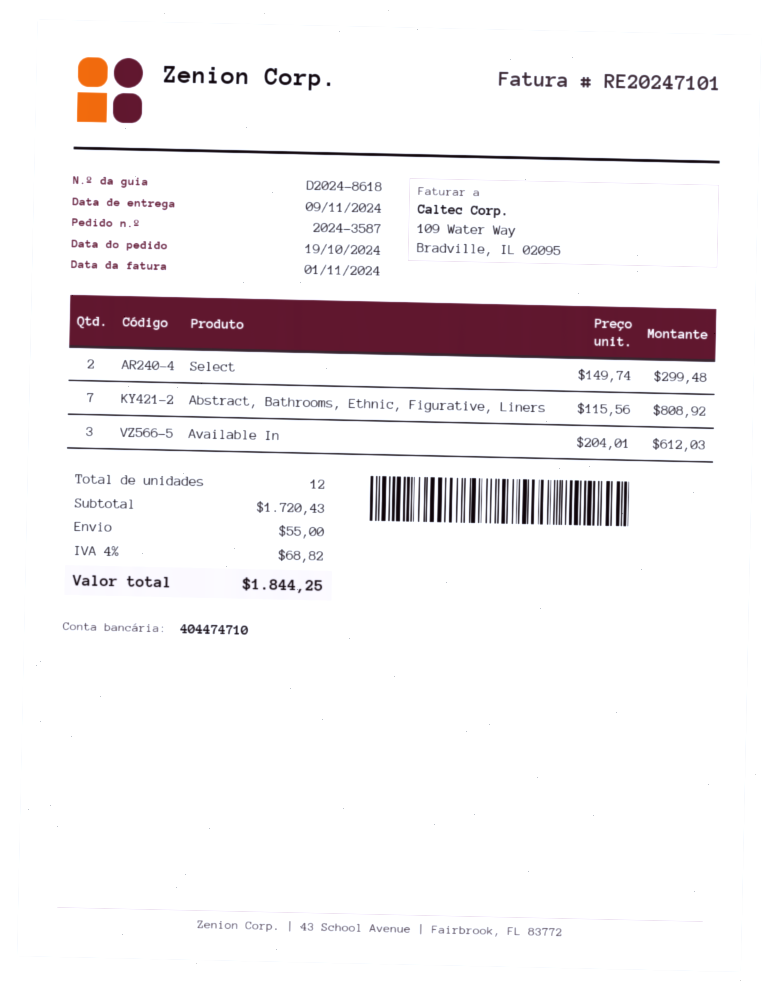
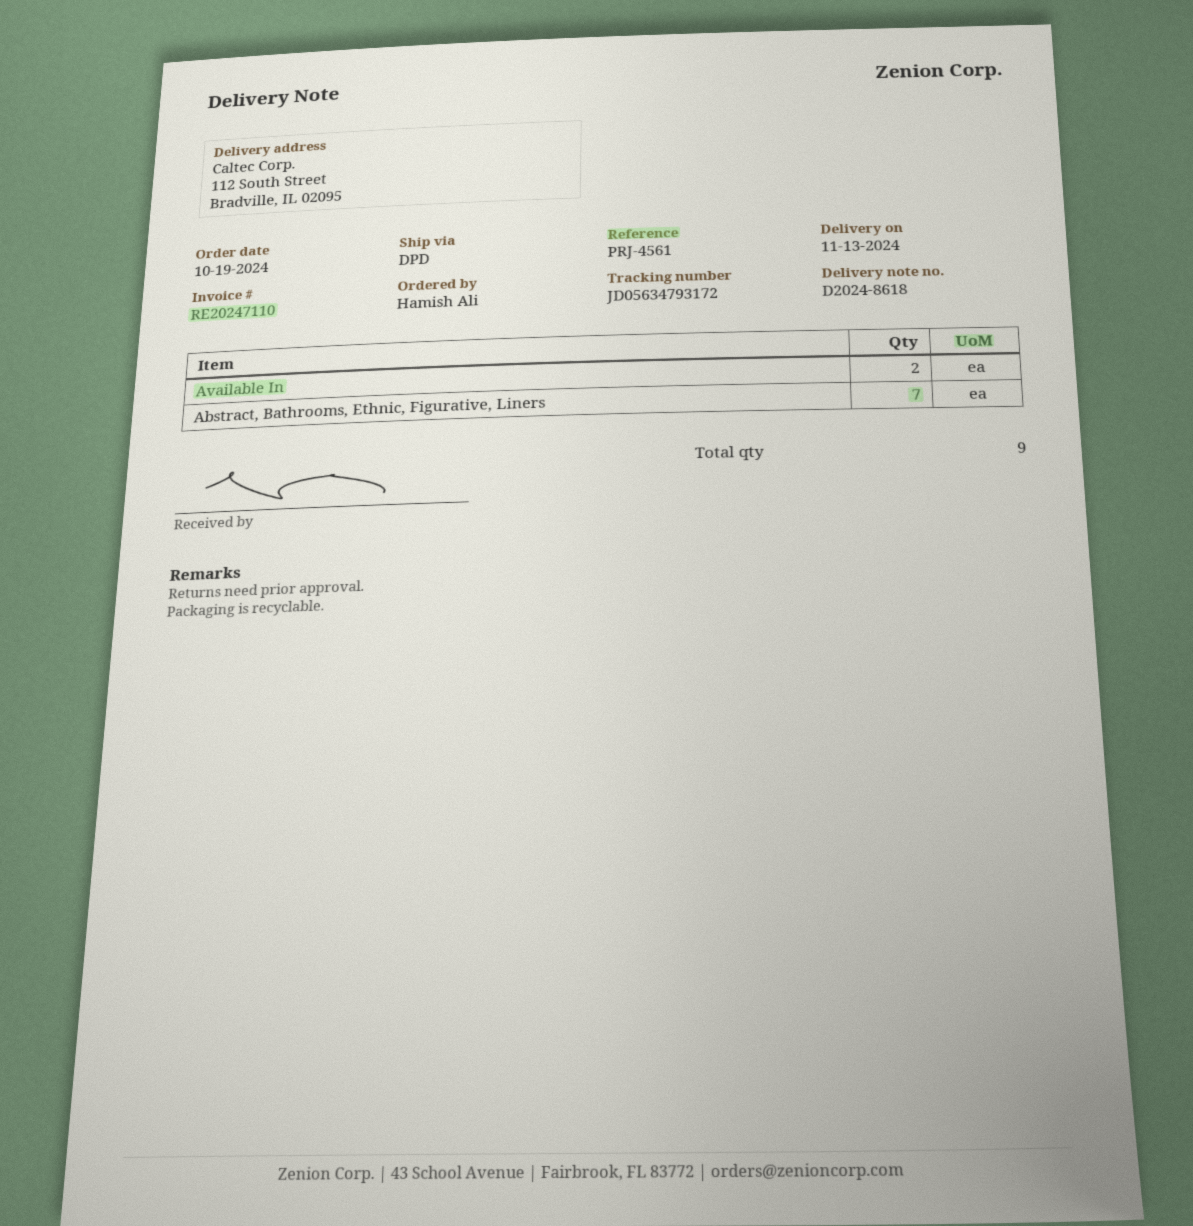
delivery date: 2024-11-09 -> 2024-11-13
invoice number: RE20247101 -> RE20247110
Select: 2 -> none
Available In: 3 -> 2
total quantity: 12 -> 9

